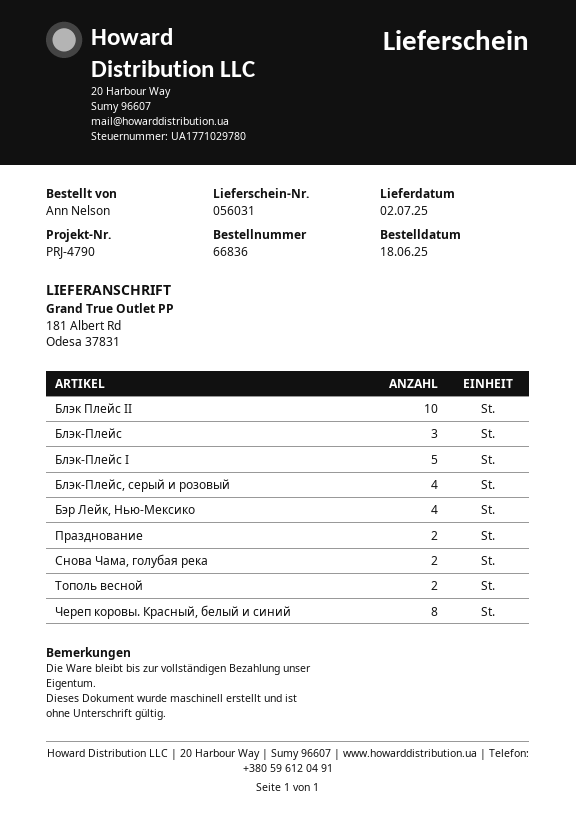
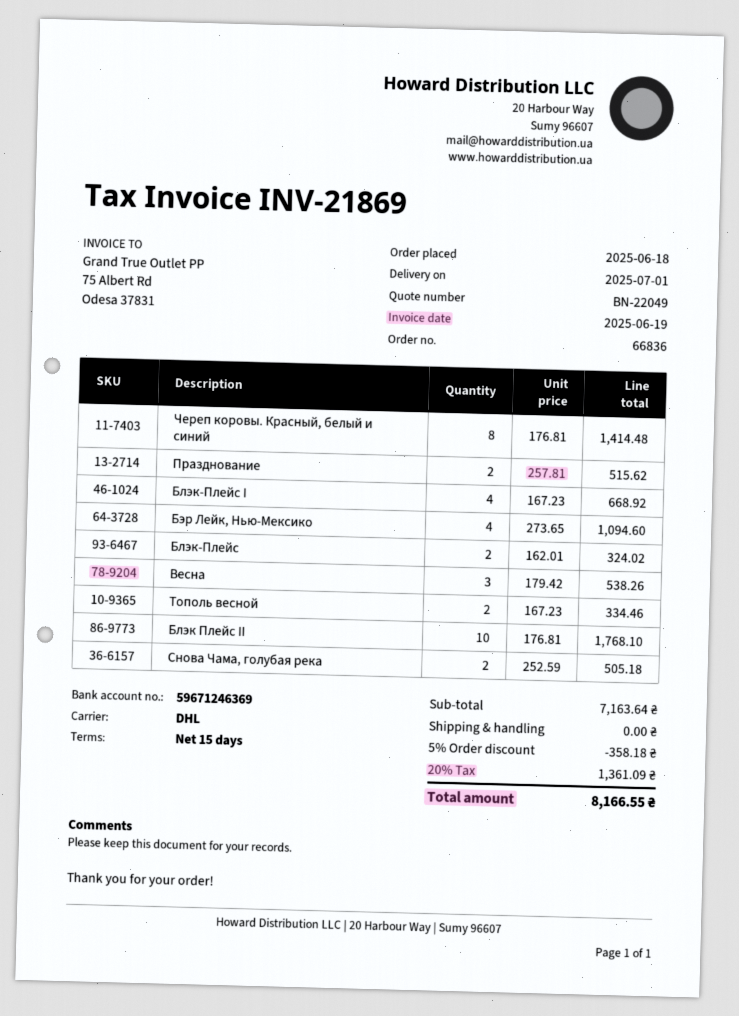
delivery date: 2025-07-02 -> 2025-07-01
Блэк-Плейс: 3 -> 2
Блэк-Плейс I: 5 -> 4
Блэк-Плейс, серый и розовый: 4 -> none
Весна: none -> 3

